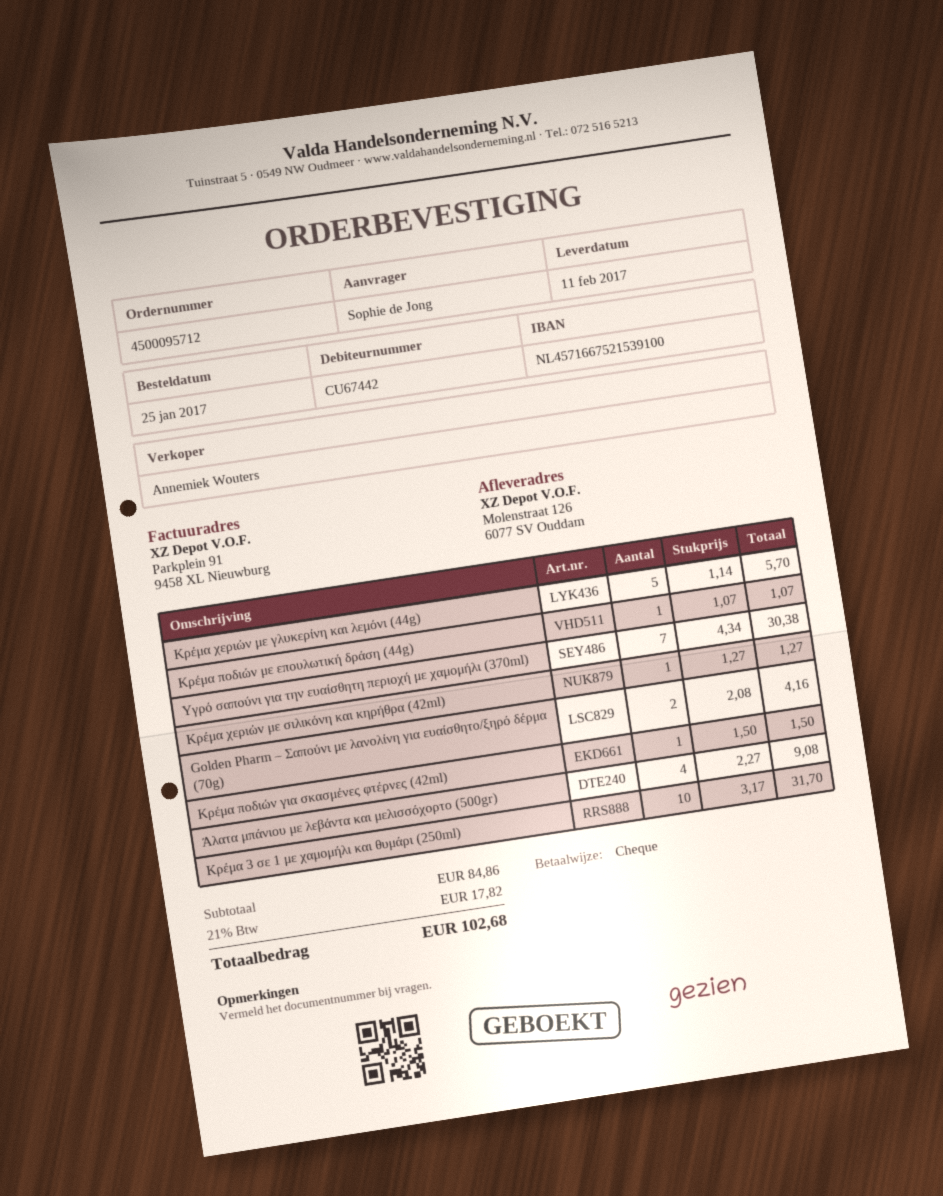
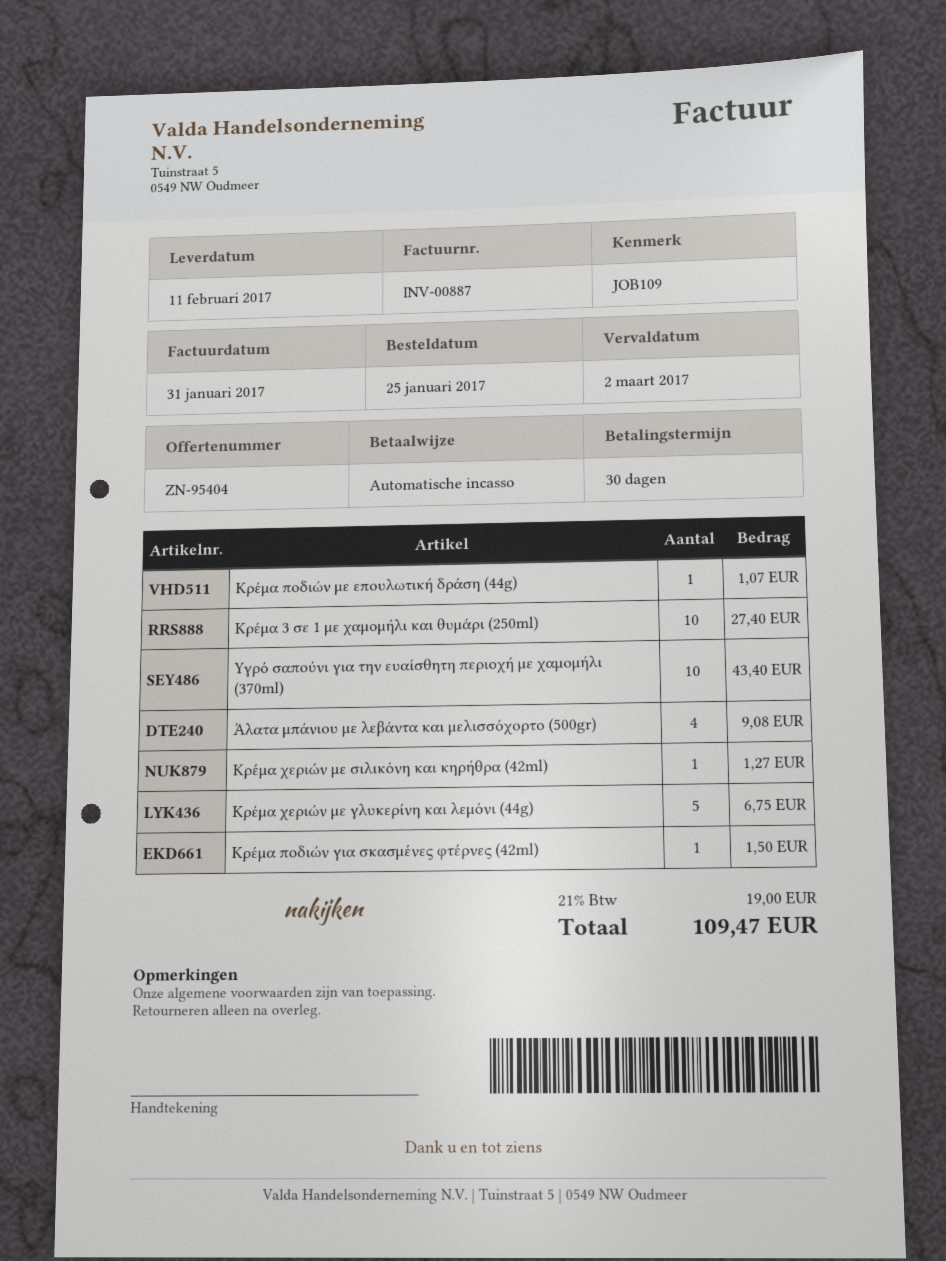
payment method: cheque -> direct debit
Κρέμα χεριών με γλυκερίνη και λεμόνι (44g): 5 for 5.70 -> 5 for 6.75
Υγρό σαπούνι για την ευαίσθητη περιοχή με χαμομήλι (370ml): 7 for 30.38 -> 10 for 43.40
Golden Pharm – Σαπούνι με λανολίνη για ευαίσθητο/ξηρό δέρμα (70g): 2 for 4.16 -> none
Κρέμα 3 σε 1 με χαμομήλι και θυμάρι (250ml): 10 for 31.70 -> 10 for 27.40
tax: 21% = 17.82 -> 21% = 19.00
total: 102.68 -> 109.47

